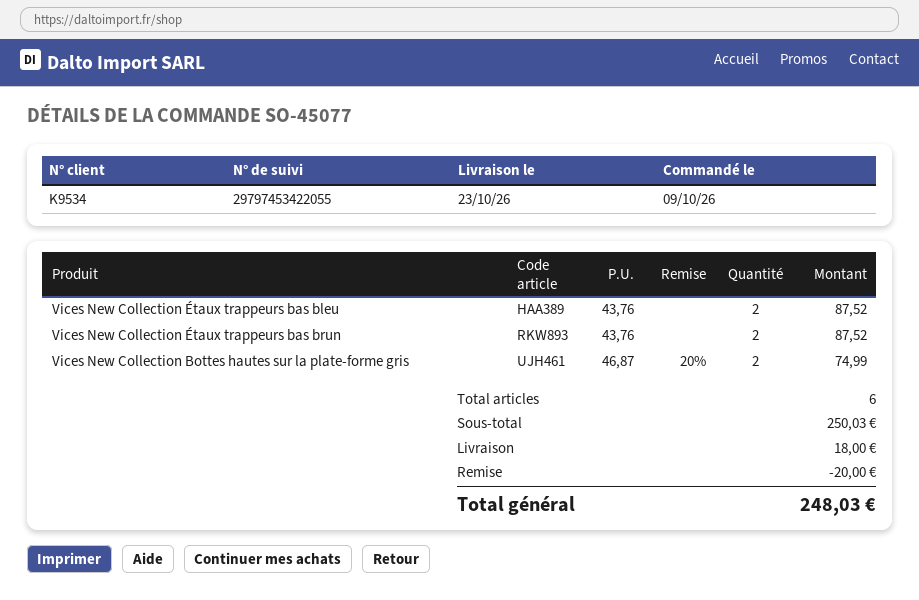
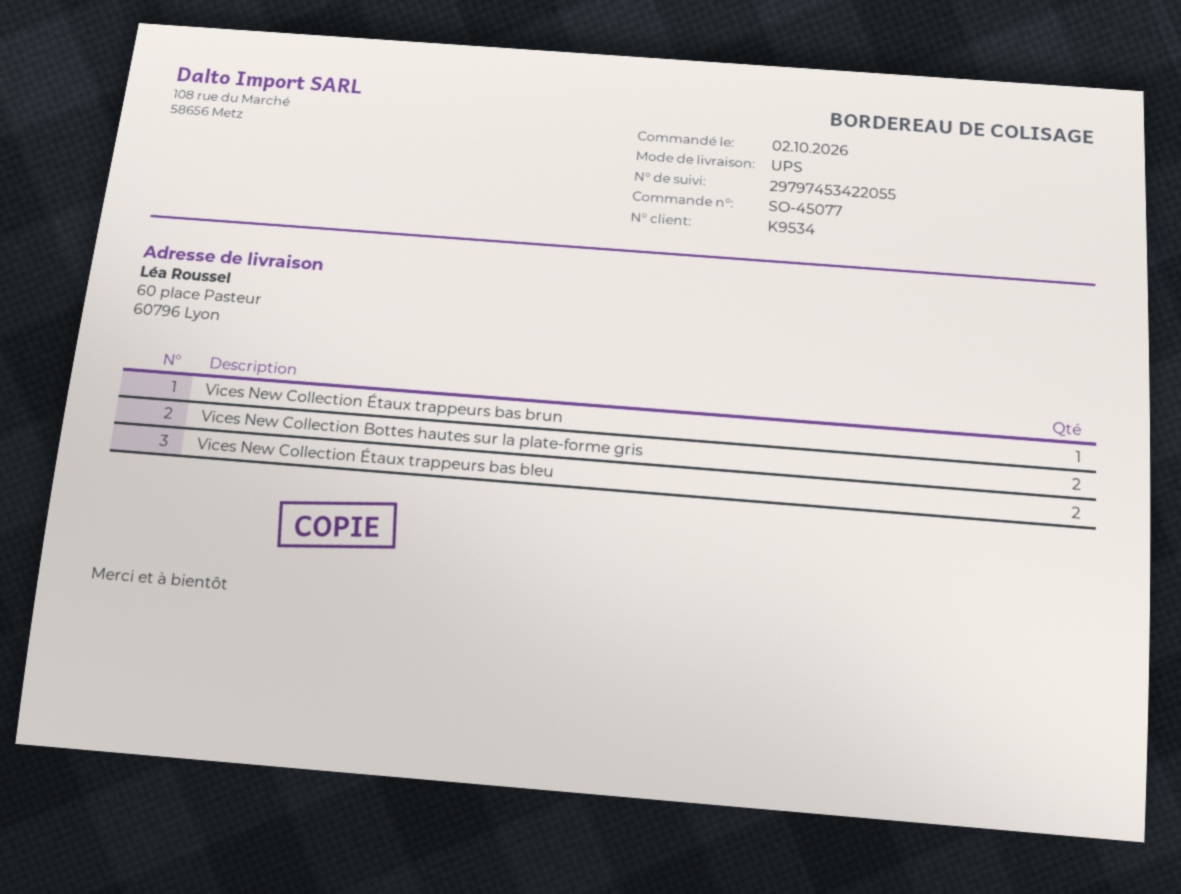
order date: 2026-10-09 -> 2026-10-02
Vices New Collection Étaux trappeurs bas brun: 2 -> 1

